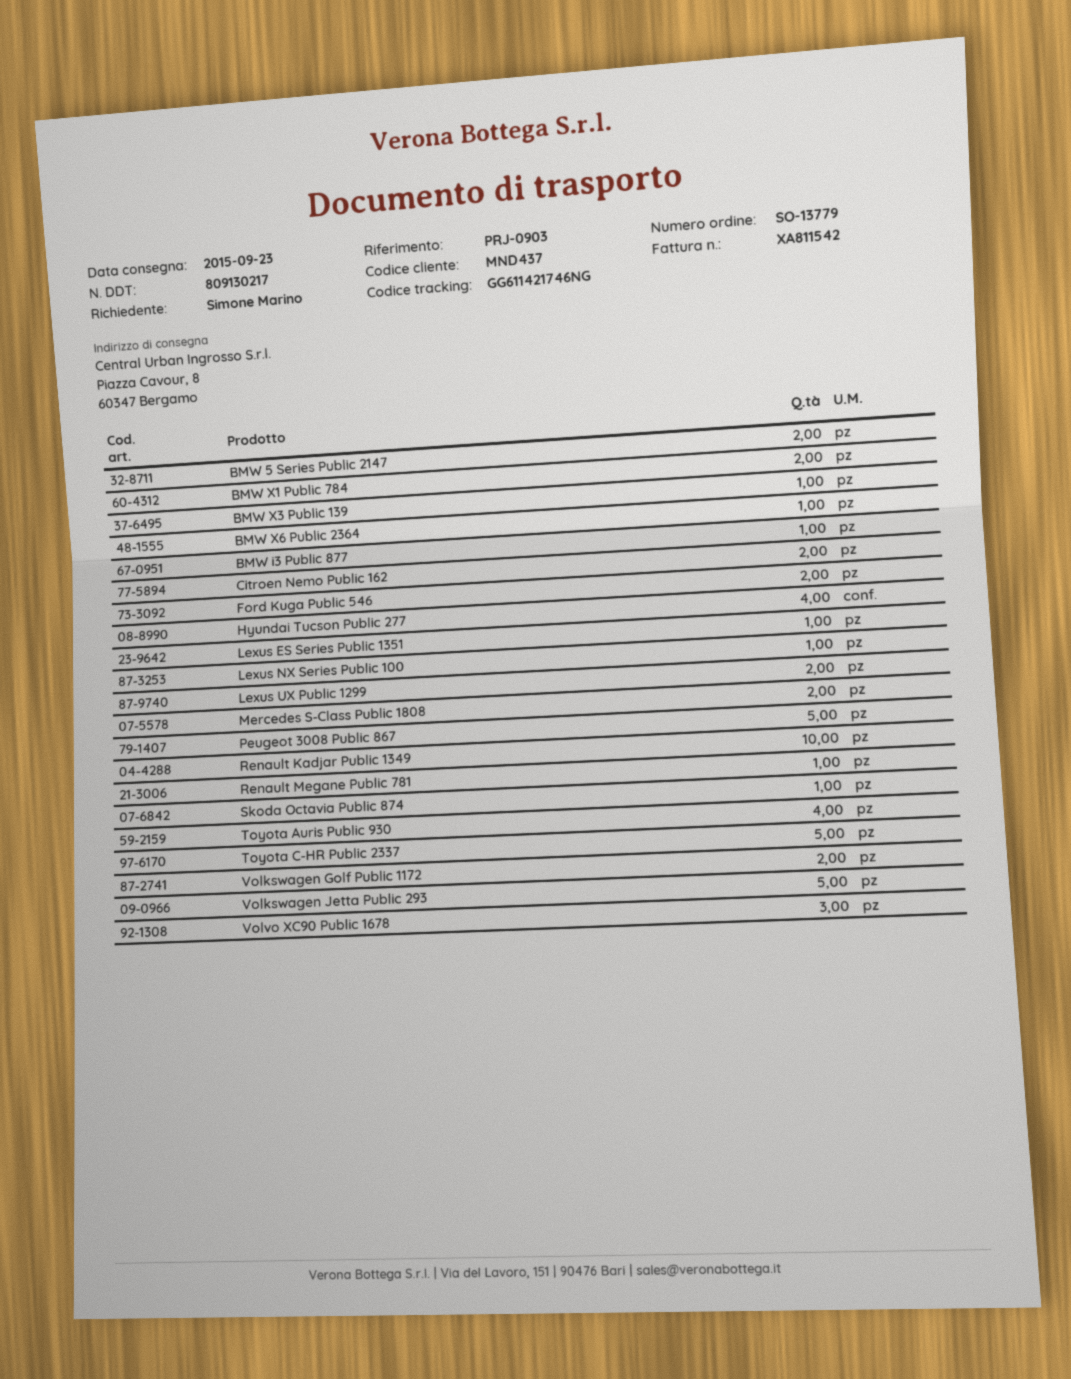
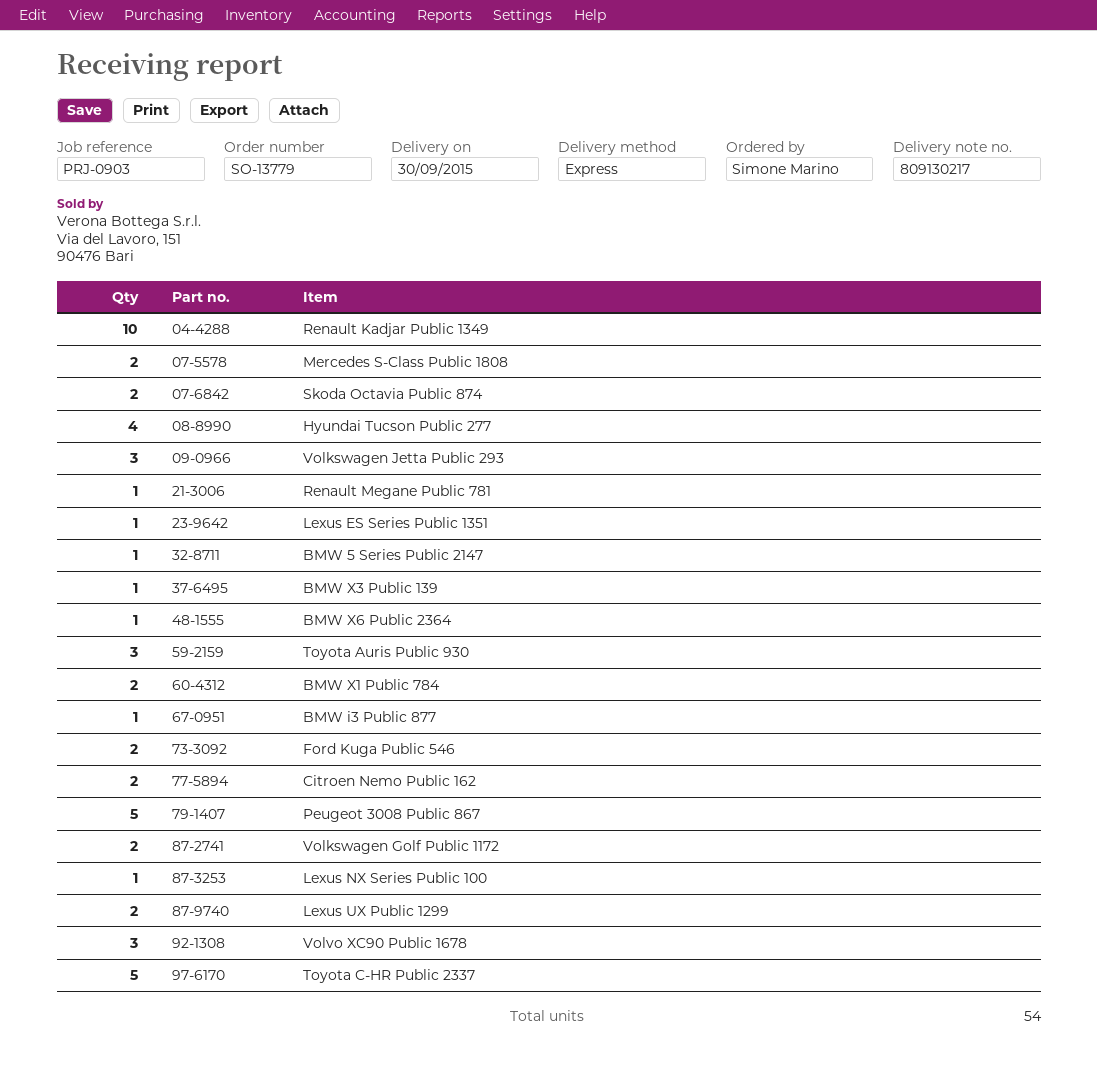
delivery date: 2015-09-23 -> 2015-09-30
BMW 5 Series Public 2147: 2 -> 1
Skoda Octavia Public 874: 1 -> 2
Toyota Auris Public 930: 4 -> 3
Volkswagen Jetta Public 293: 5 -> 3

